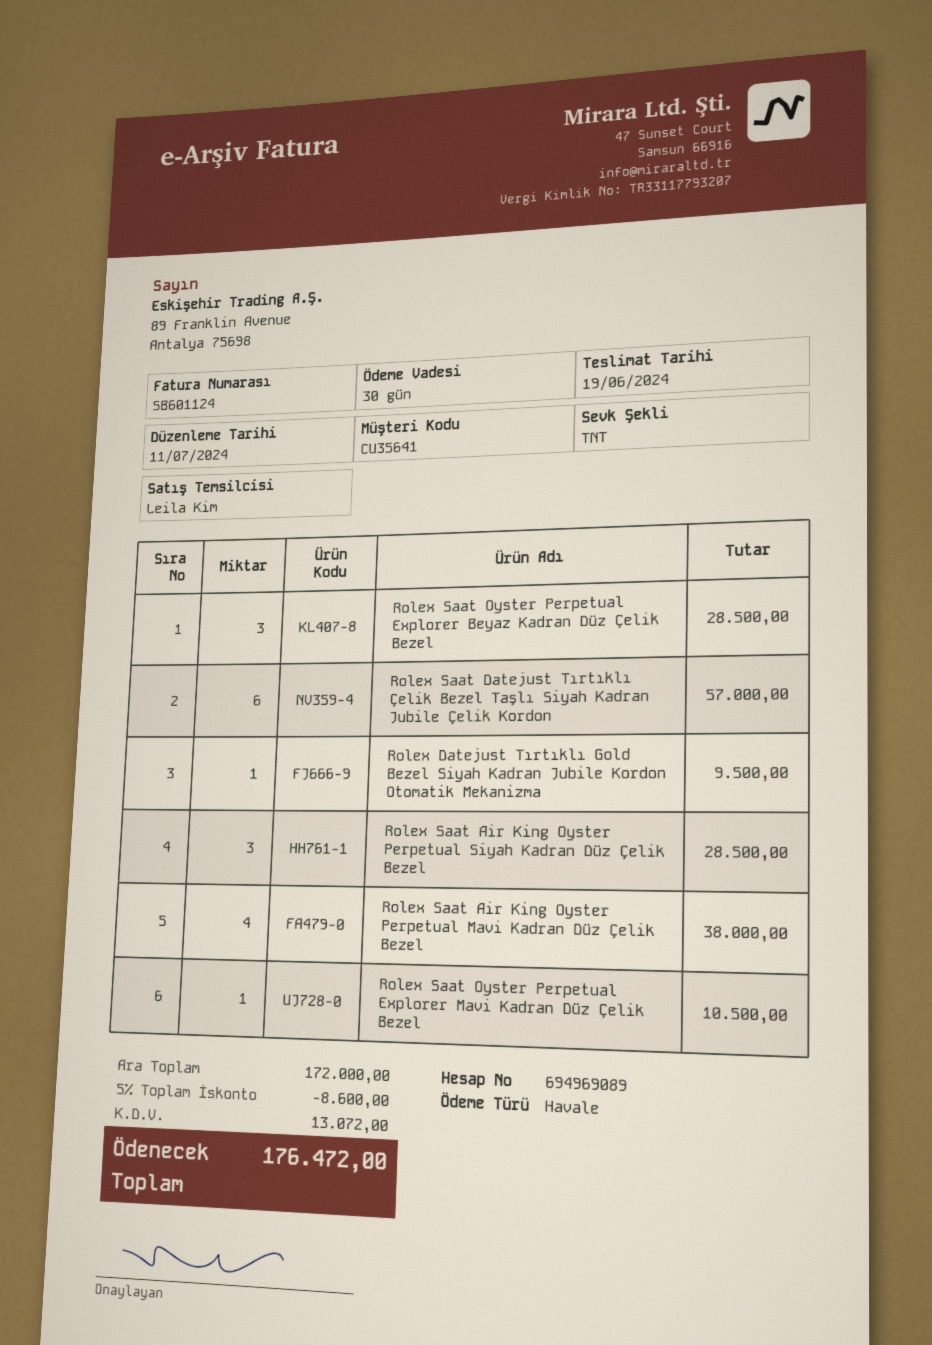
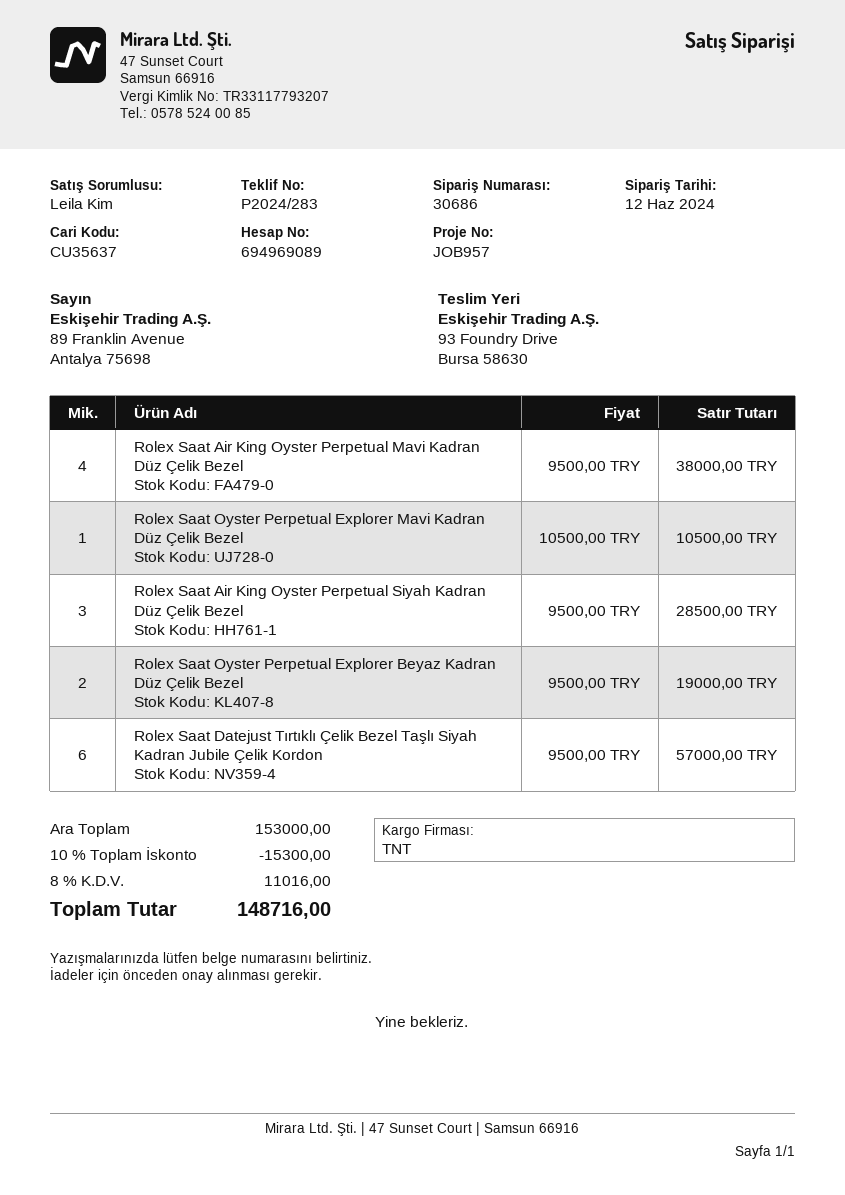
customer number: CU35641 -> CU35637
Rolex Saat Oyster Perpetual Explorer Beyaz Kadran Düz Çelik Bezel: 3 for 28500.00 -> 2 for 19000.00
Rolex Datejust Tırtıklı Gold Bezel Siyah Kadran Jubile Kordon Otomatik Mekanizma: 1 for 9500.00 -> none
subtotal: 172000.00 -> 153000.00
discount: 5% = 8600.00 -> 10% = 15300.00
tax: 13072.00 -> 11016.00
total: 176472.00 -> 148716.00

